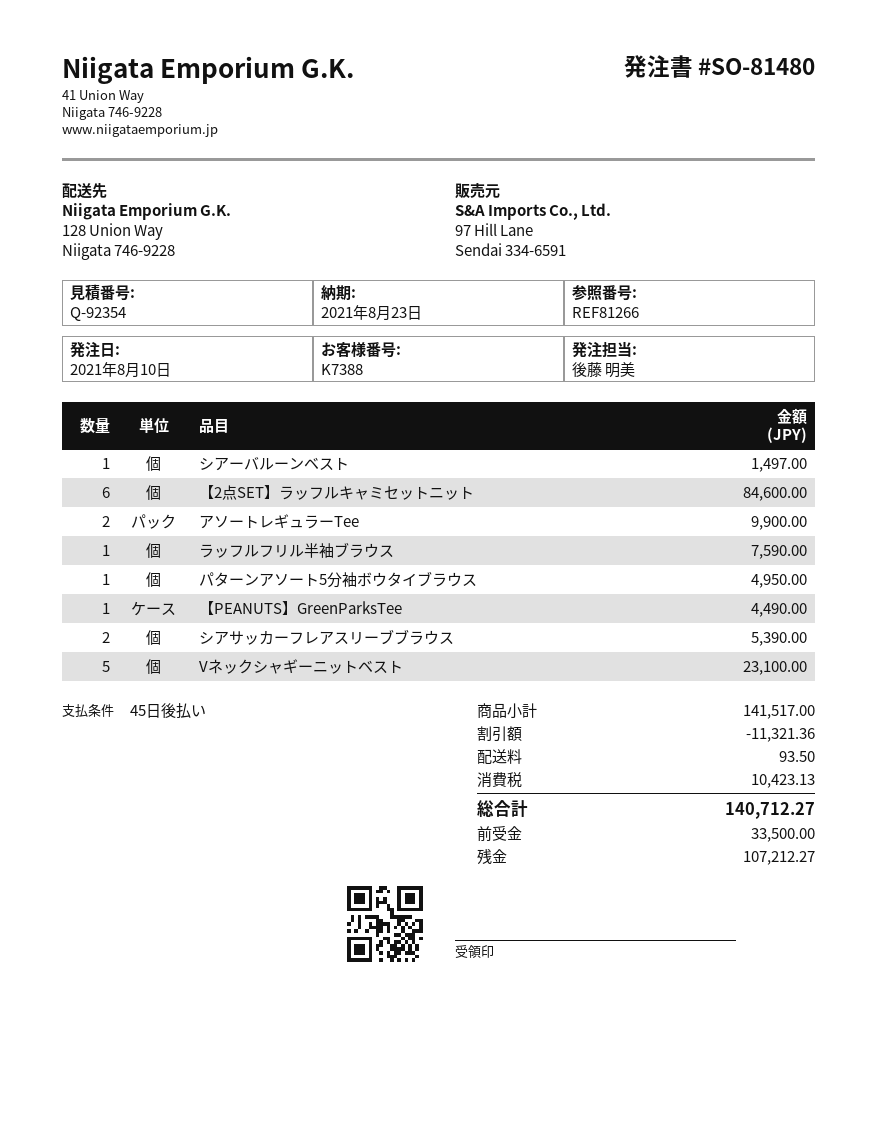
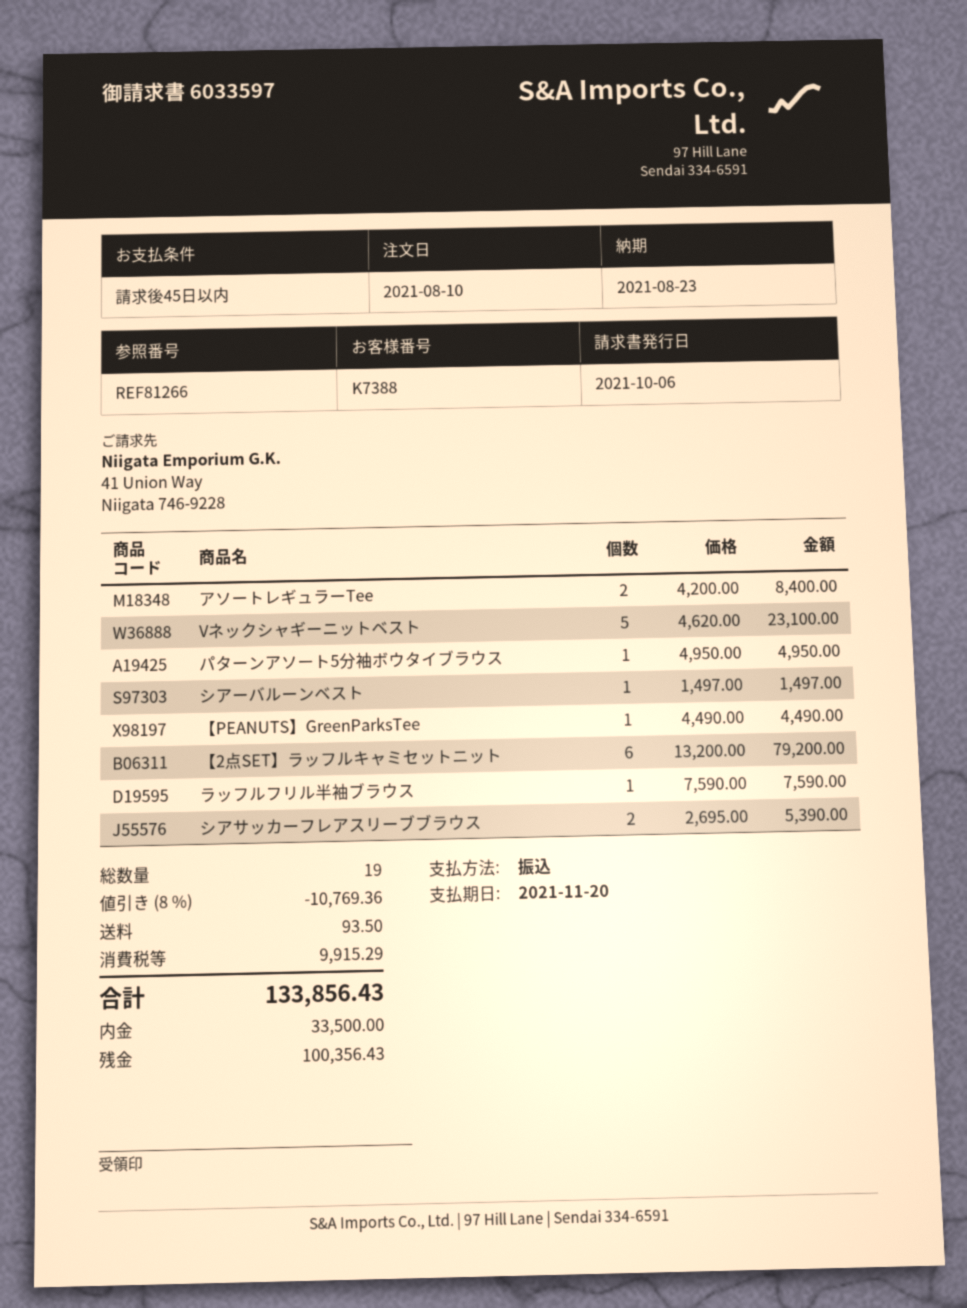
【2点SET】ラッフルキャミセットニット: 6 for 84600.00 -> 6 for 79200.00
アソートレギュラーTee: 2 for 9900.00 -> 2 for 8400.00
discount: 11321.36 -> 10769.36
tax: 10423.13 -> 9915.29
total: 140712.27 -> 133856.43
balance: 107212.27 -> 100356.43

